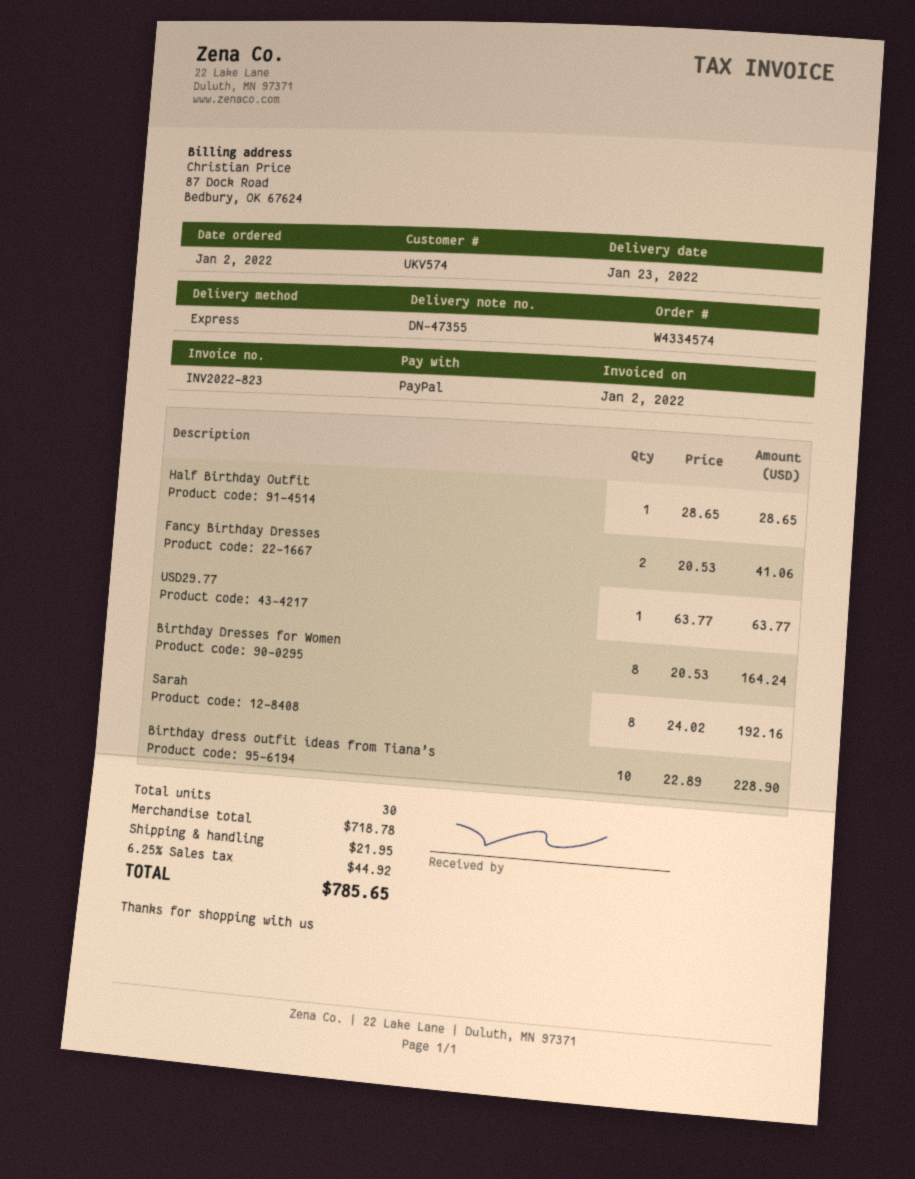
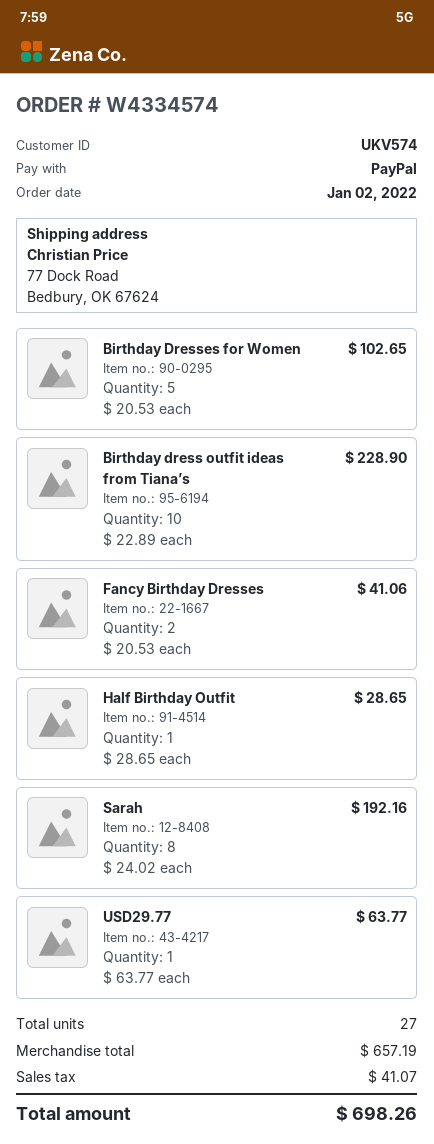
Birthday Dresses for Women: 8 x 20.53 = 164.24 -> 5 x 20.53 = 102.65
total quantity: 30 -> 27
subtotal: 718.78 -> 657.19
shipping: 21.95 -> none
tax: 44.92 -> 41.07
total: 785.65 -> 698.26

